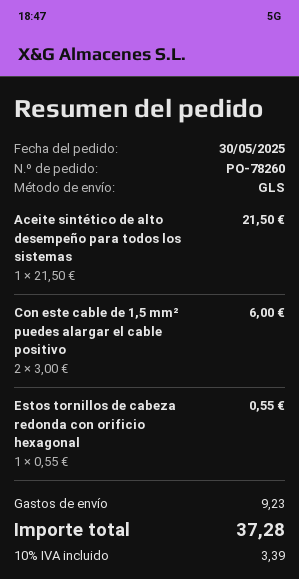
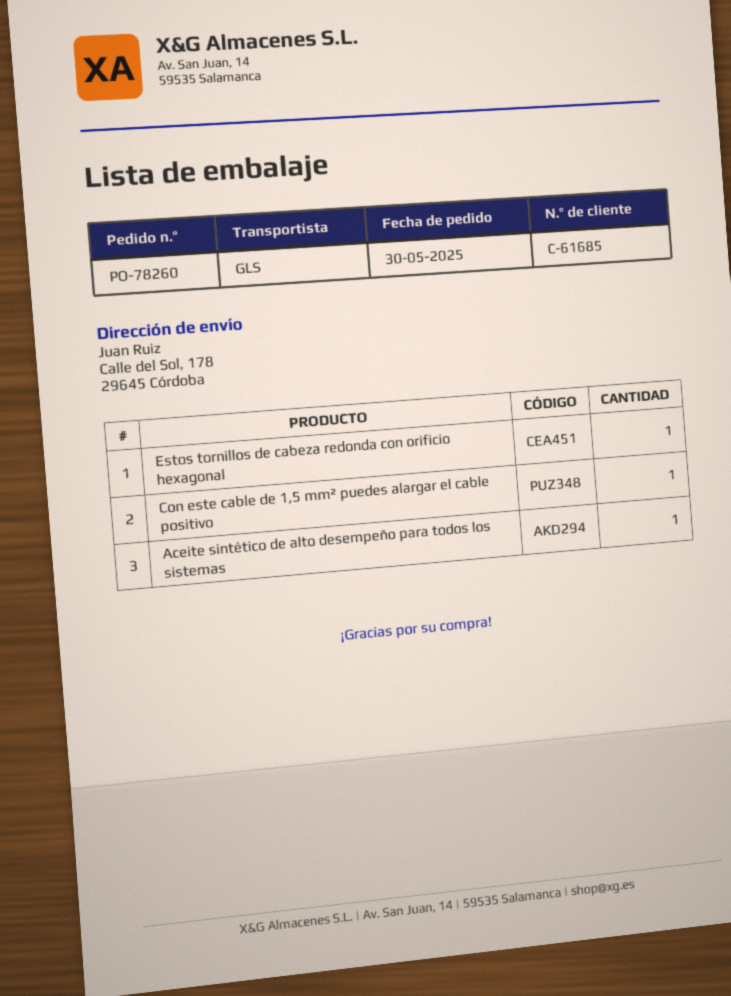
Con este cable de 1,5 mm² puedes alargar el cable positivo: 2 -> 1

